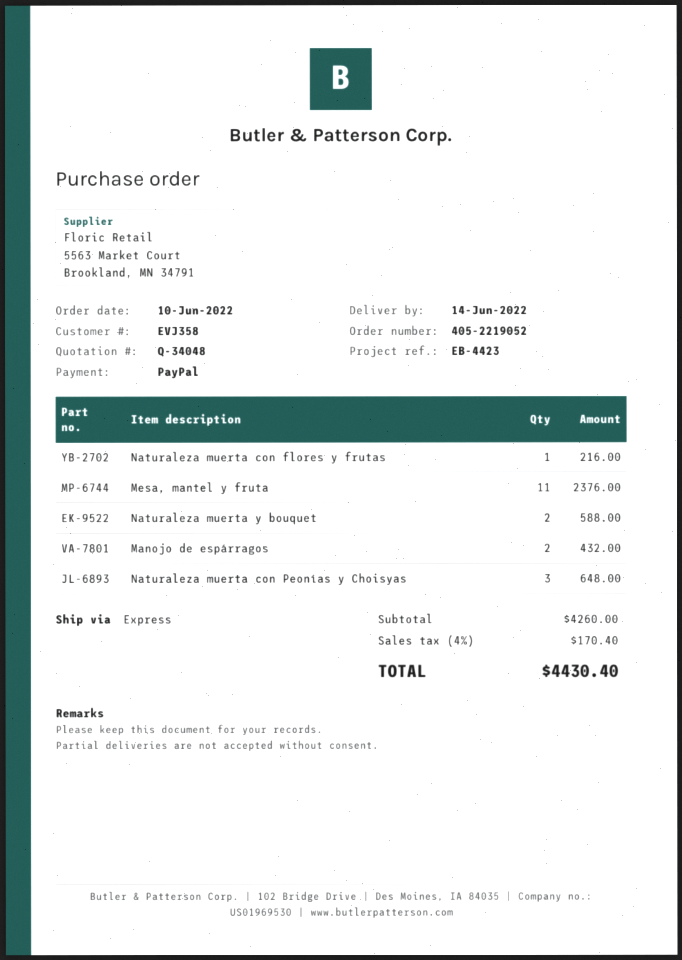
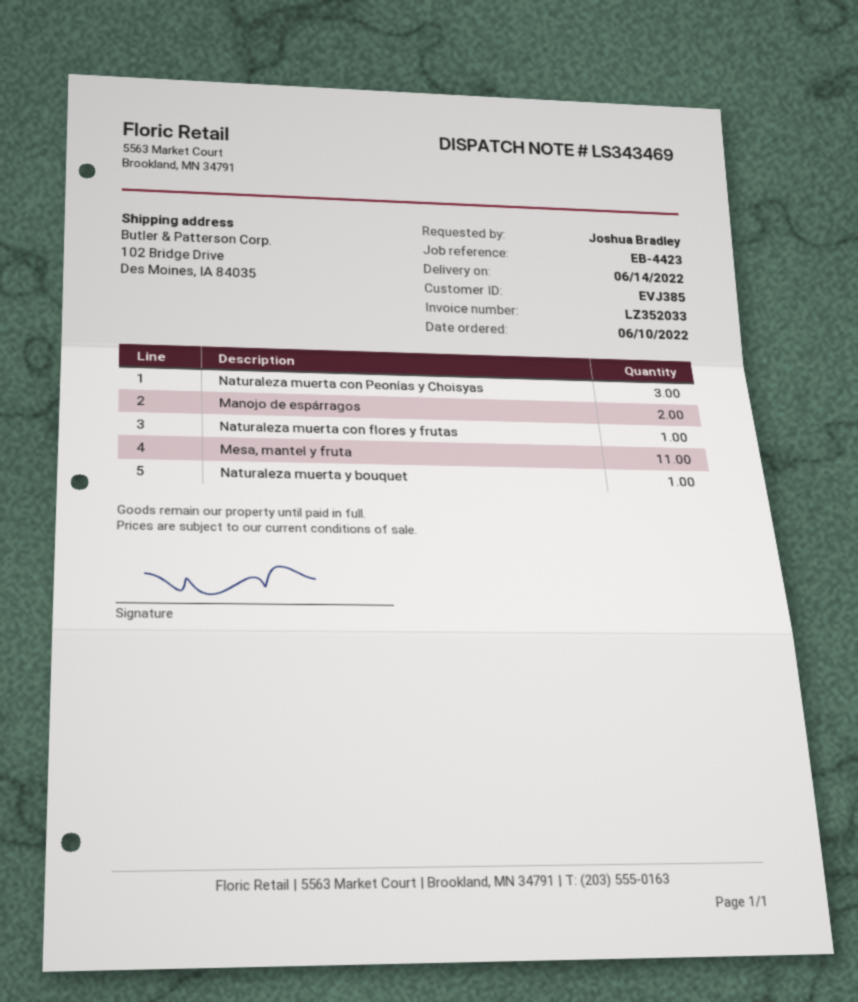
customer number: EVJ358 -> EVJ385
Naturaleza muerta y bouquet: 2 -> 1

